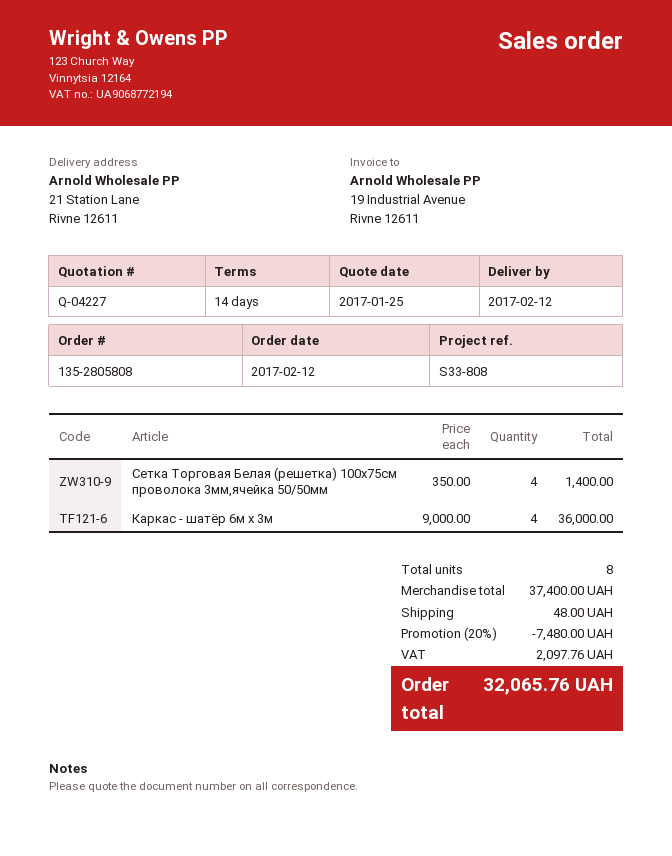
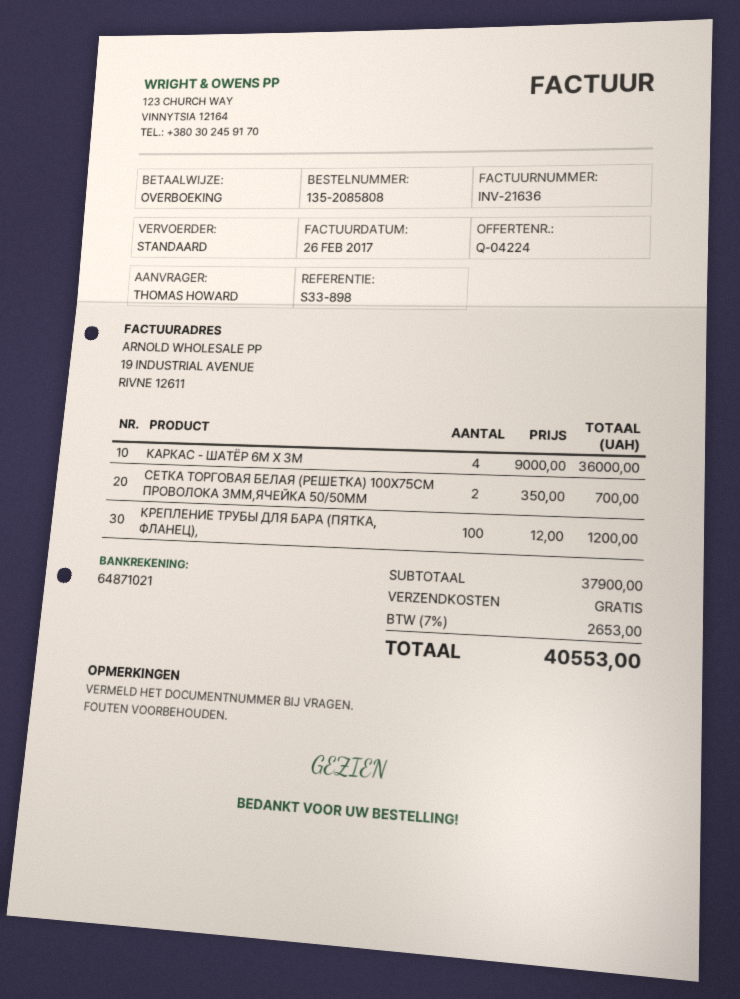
quote number: Q-04227 -> Q-04224
order number: 135-2805808 -> 135-2085808
reference: S33-808 -> S33-898
Сетка Торговая Белая (решетка) 100х75см проволока 3мм,ячейка 50/50мм: 4 x 350.00 = 1400.00 -> 2 x 350.00 = 700.00
КРЕПЛЕНИЕ ТРУБЫ ДЛЯ БАРА (ПЯТКА, ФЛАНЕЦ),: none -> 100 x 12.00 = 1200.00
subtotal: 37400.00 -> 37900.00
discount: 20% = 7480.00 -> none
shipping: 48.00 -> 0.00
tax: 2097.76 -> 2653.00
total: 32065.76 -> 40553.00

